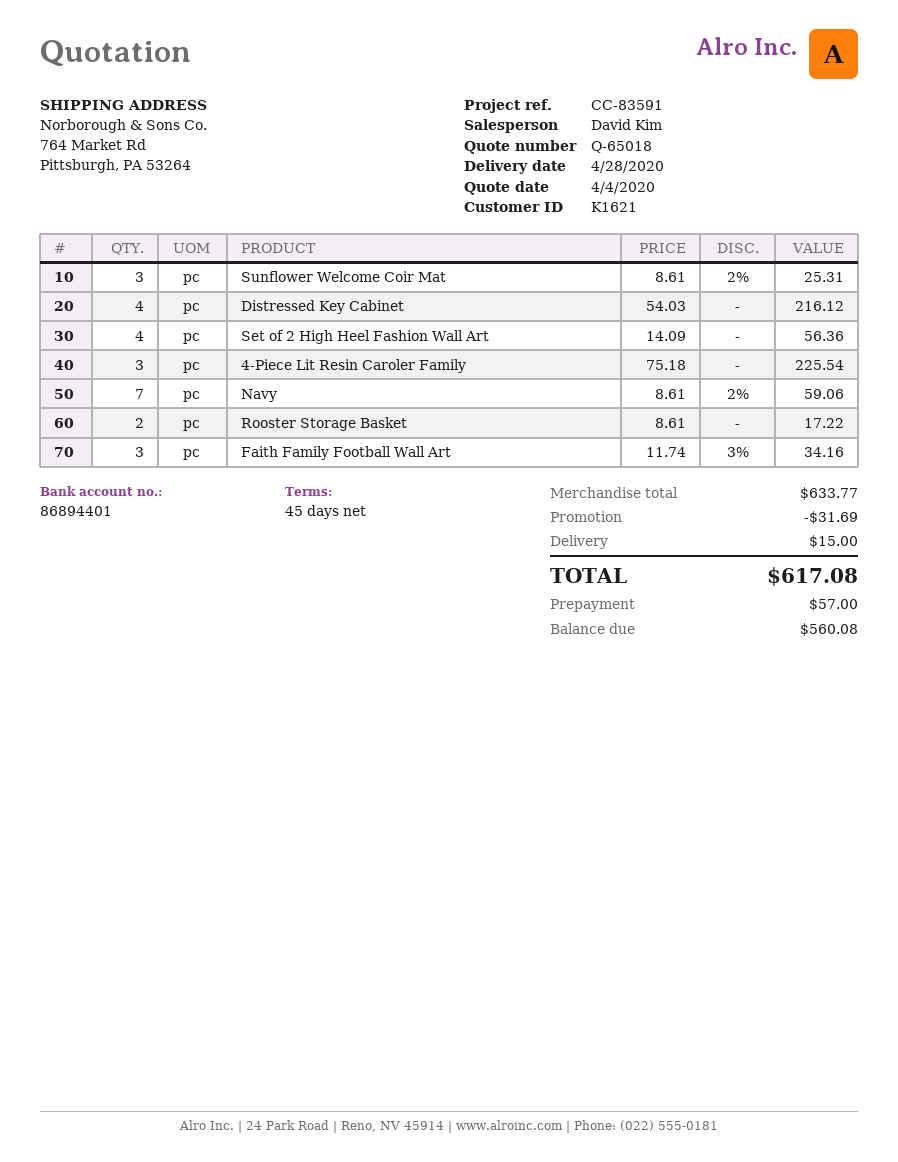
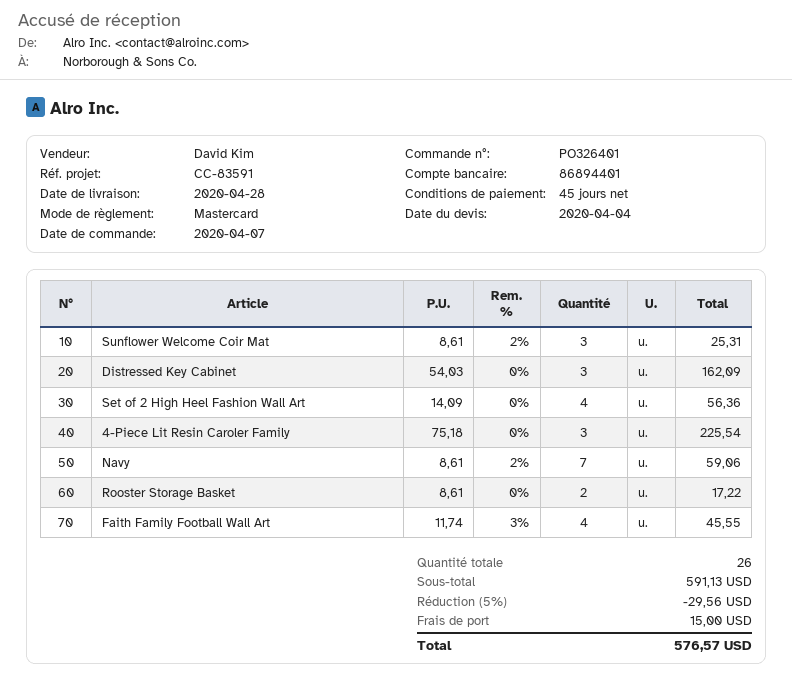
Distressed Key Cabinet: 4 x 54.03 = 216.12 -> 3 x 54.03 = 162.09
Faith Family Football Wall Art: 3 x 11.74 - 3% = 34.16 -> 4 x 11.74 - 3% = 45.55
subtotal: 633.77 -> 591.13
discount: 31.69 -> 29.56
total: 617.08 -> 576.57

